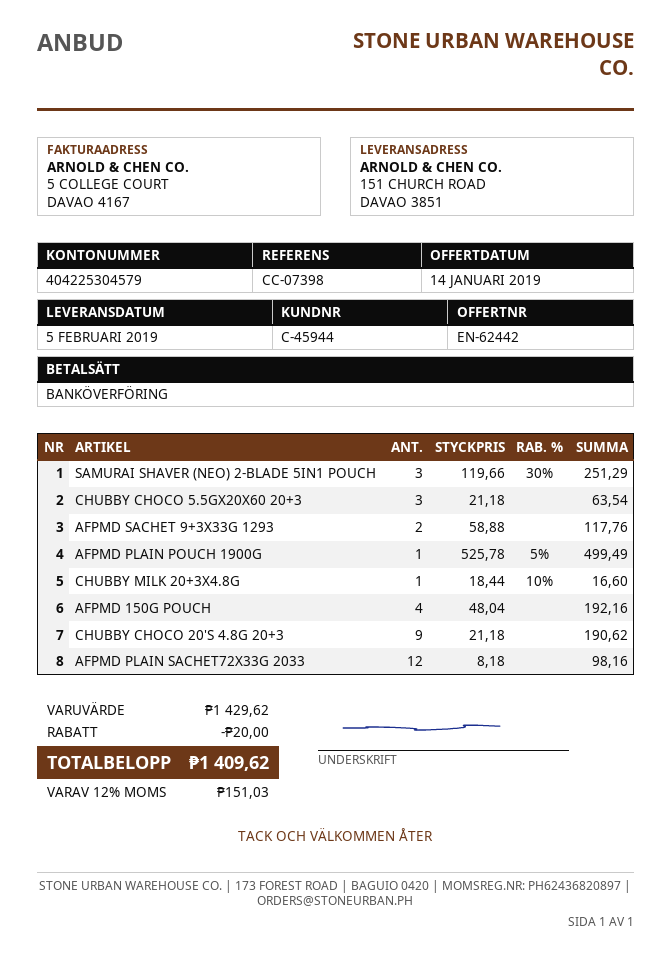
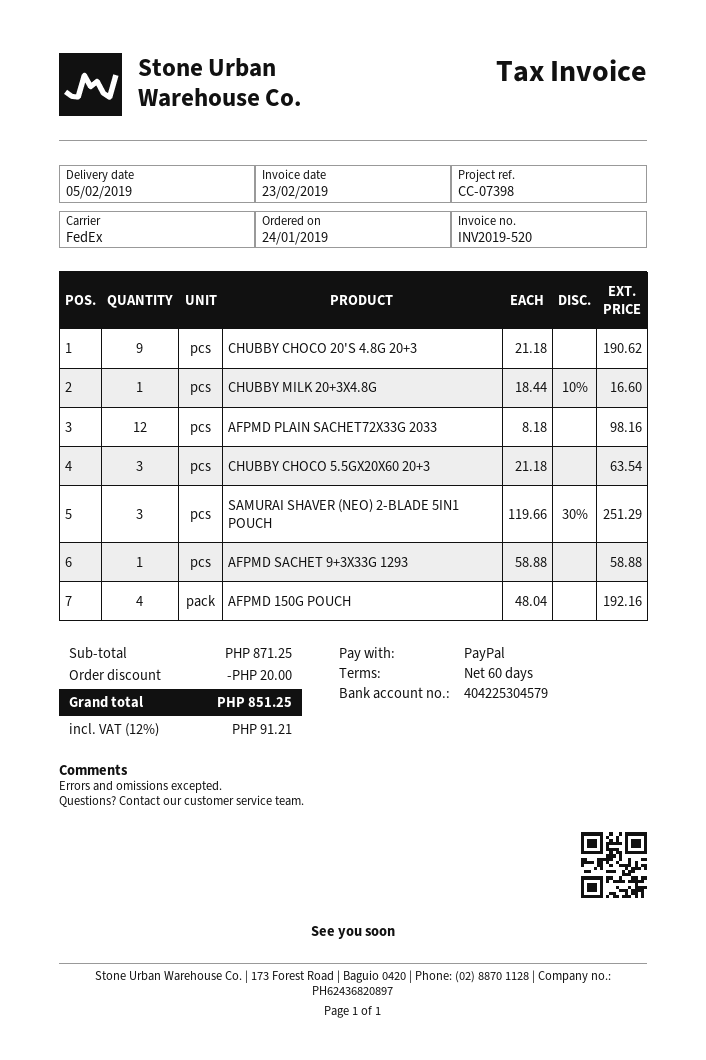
payment method: bank transfer -> PayPal
AFPMD SACHET 9+3X33G 1293: 2 x 58.88 = 117.76 -> 1 x 58.88 = 58.88
AFPMD PLAIN POUCH 1900G: 1 x 525.78 - 5% = 499.49 -> none
subtotal: 1429.62 -> 871.25
tax: 12% = 151.03 -> 12% = 91.21
total: 1409.62 -> 851.25

